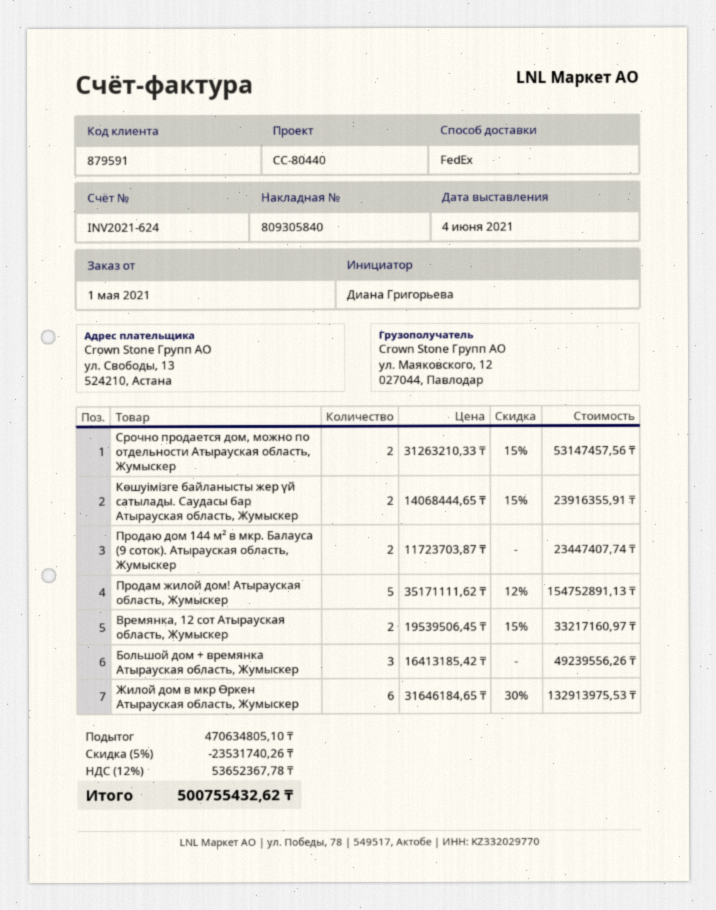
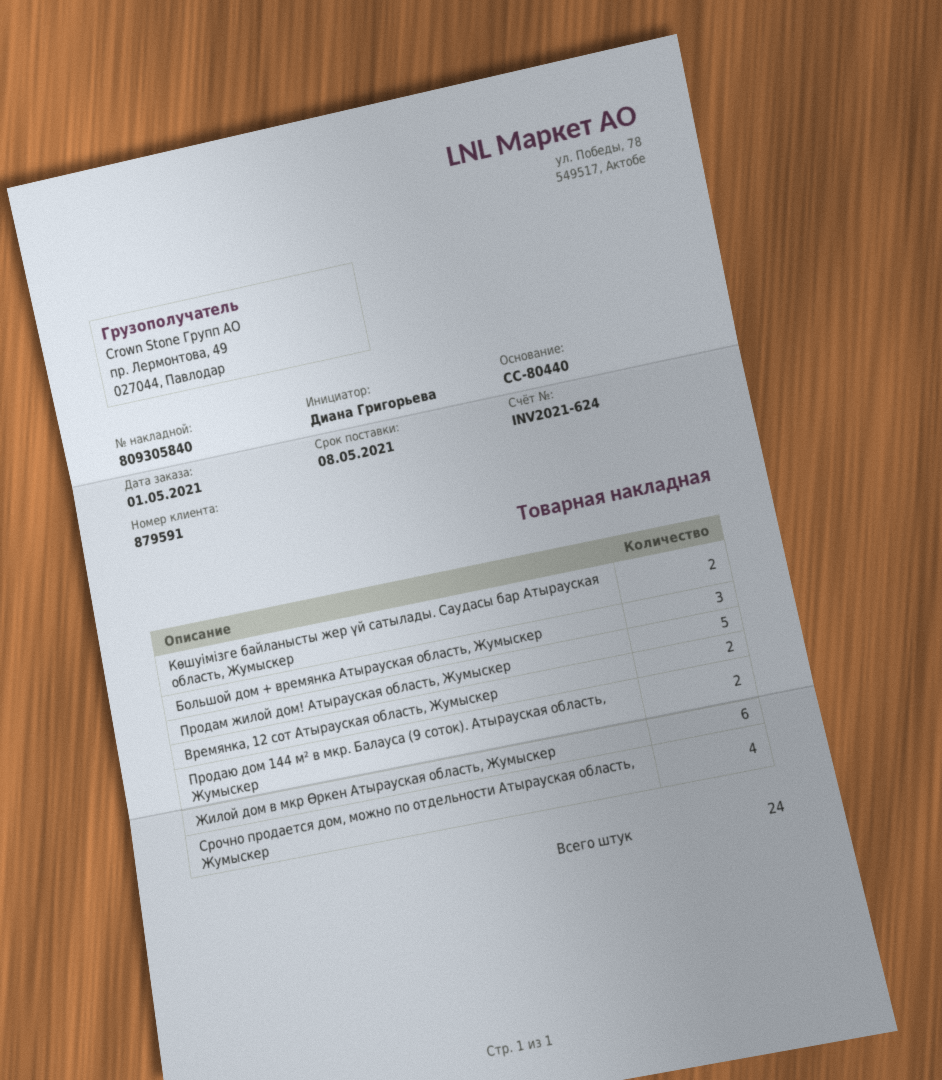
ship to: ул. Маяковского, 12, 027044, Павлодар -> пр. Лермонтова, 49, 027044, Павлодар
Срочно продается дом, можно по отдельности Атырауская область, Жумыскер: 2 -> 4

